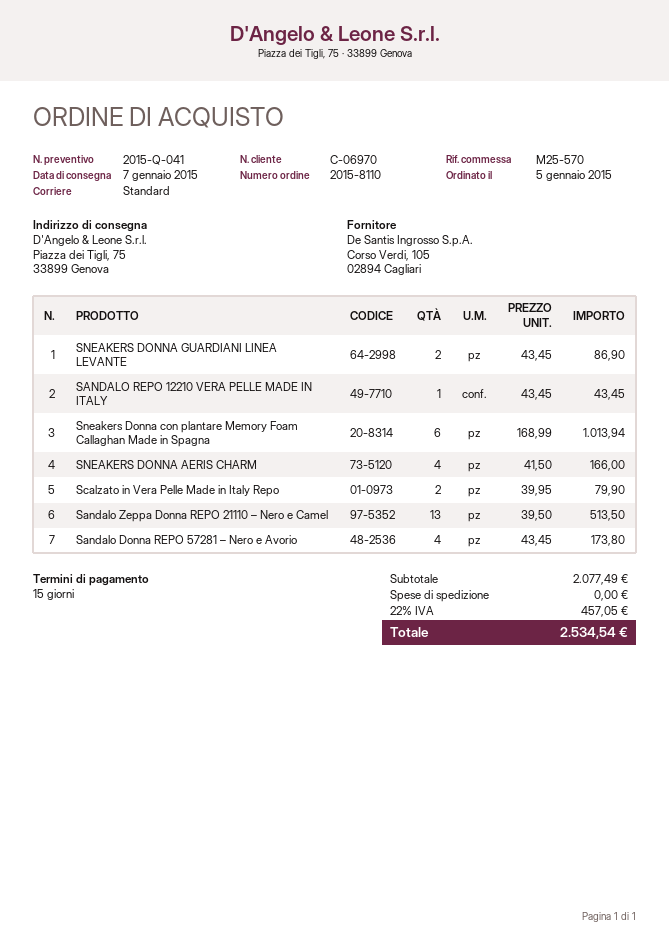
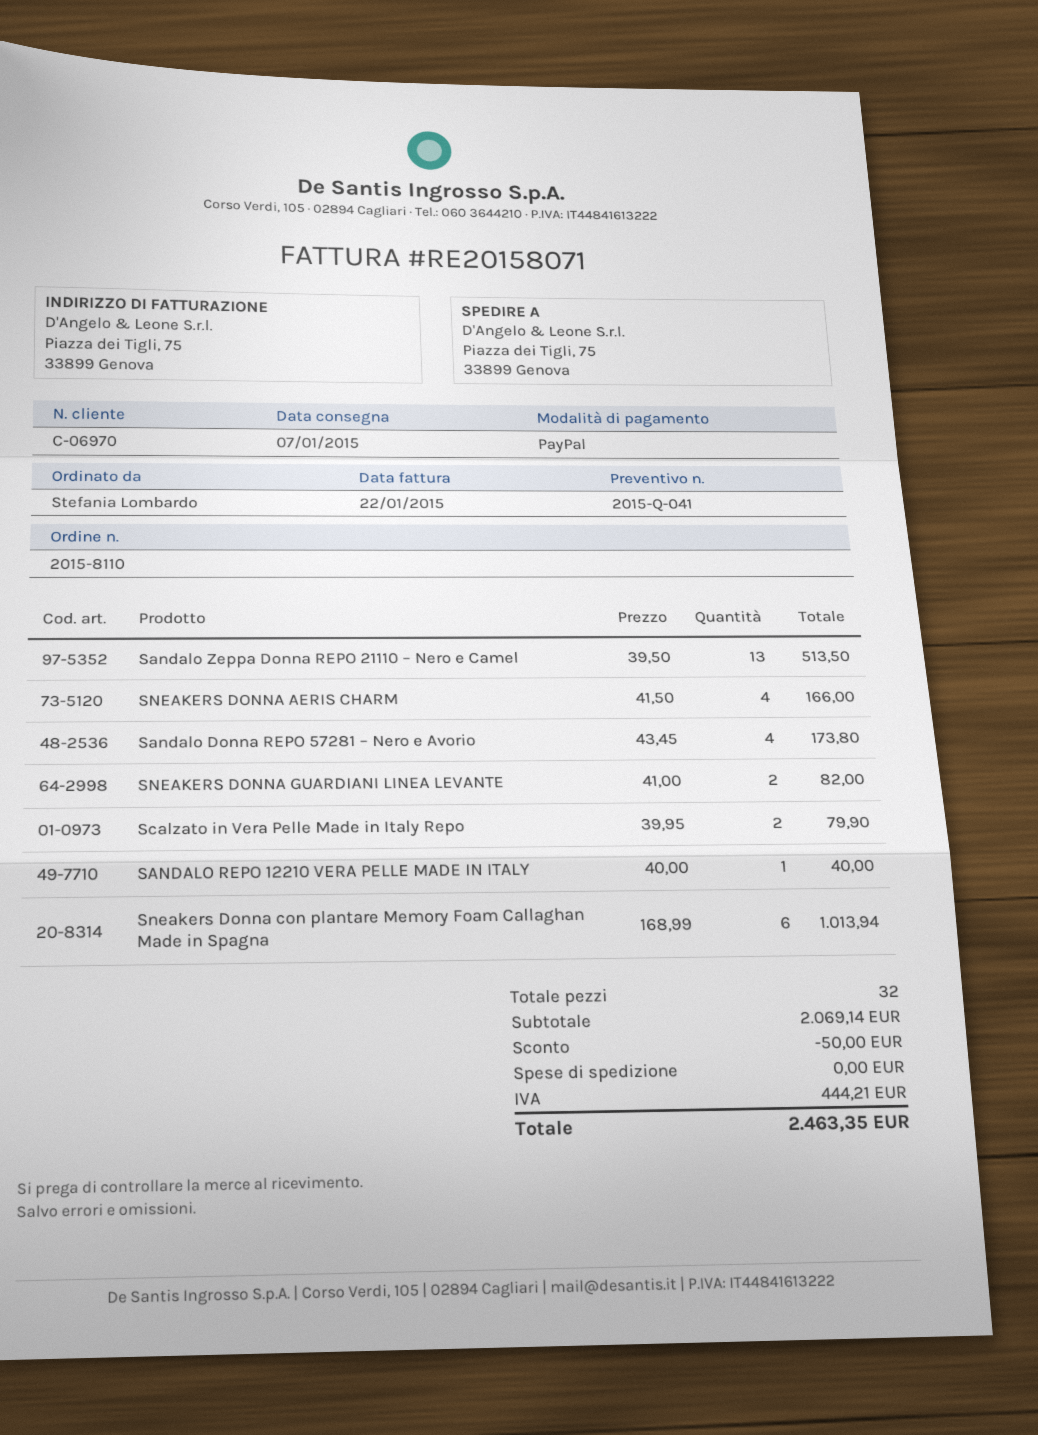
SNEAKERS DONNA GUARDIANI LINEA LEVANTE: 2 x 43.45 = 86.90 -> 2 x 41.00 = 82.00
SANDALO REPO 12210 VERA PELLE MADE IN ITALY: 1 x 43.45 = 43.45 -> 1 x 40.00 = 40.00
subtotal: 2077.49 -> 2069.14
discount: none -> 50.00
tax: 457.05 -> 444.21
total: 2534.54 -> 2463.35

